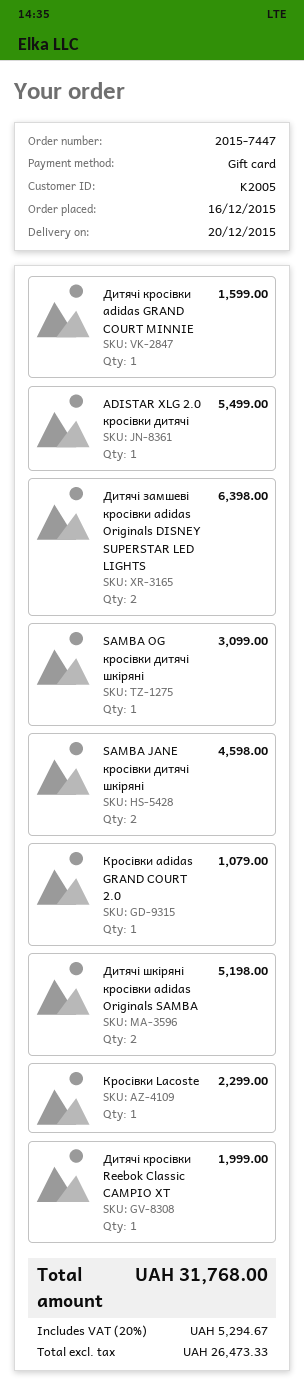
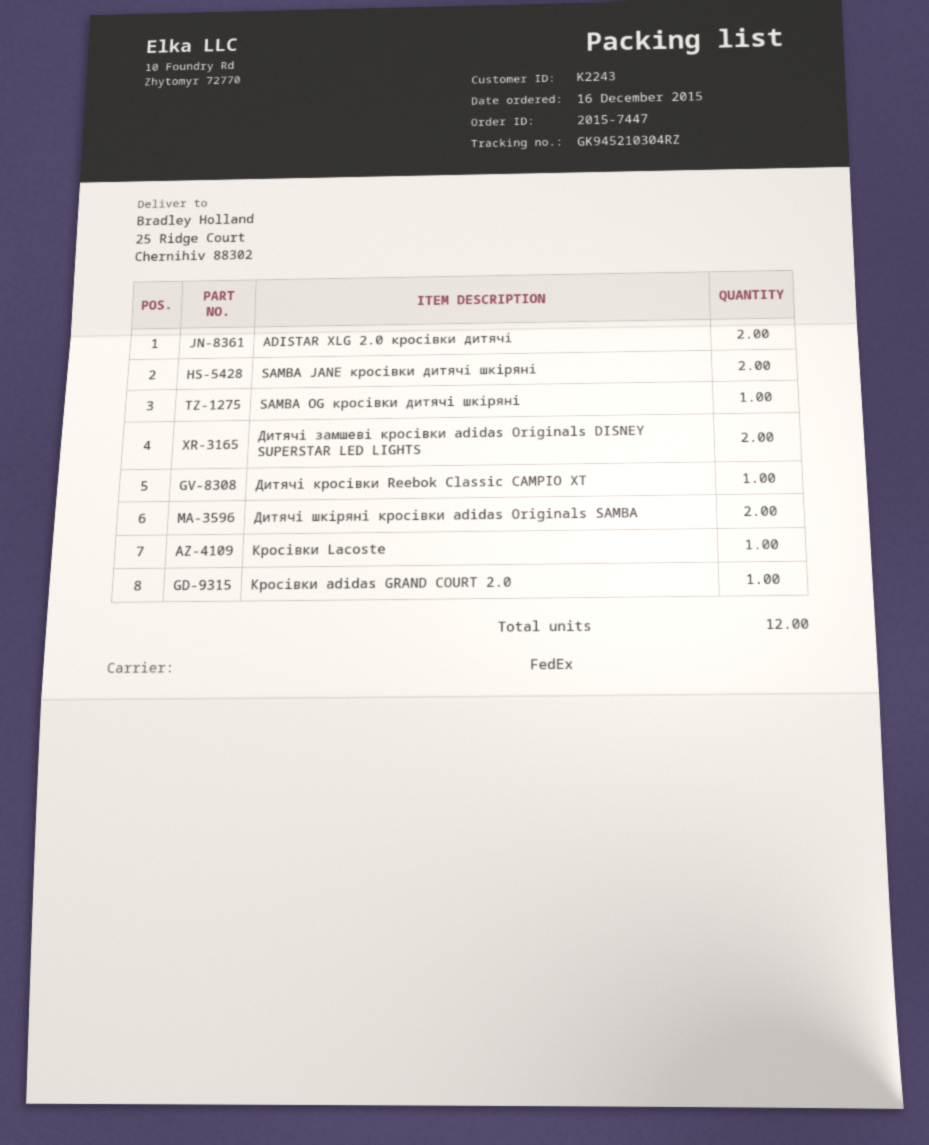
customer number: K2005 -> K2243
Дитячі кросівки adidas GRAND COURT MINNIE: 1 -> none
ADISTAR XLG 2.0 кросівки дитячі: 1 -> 2

